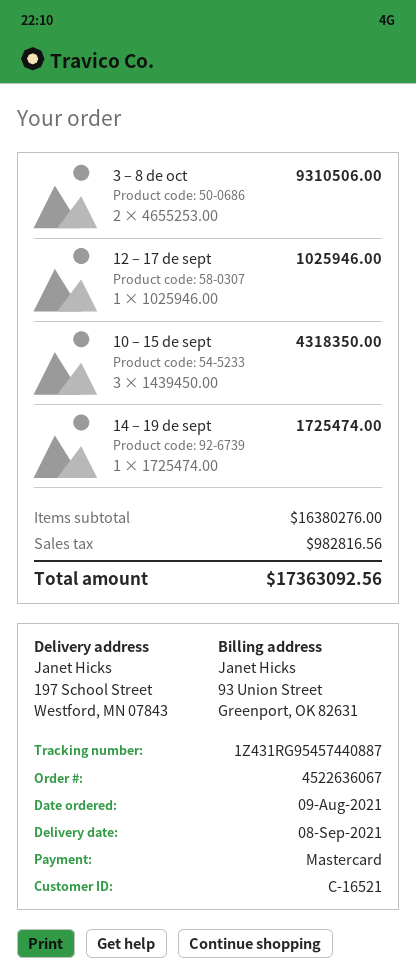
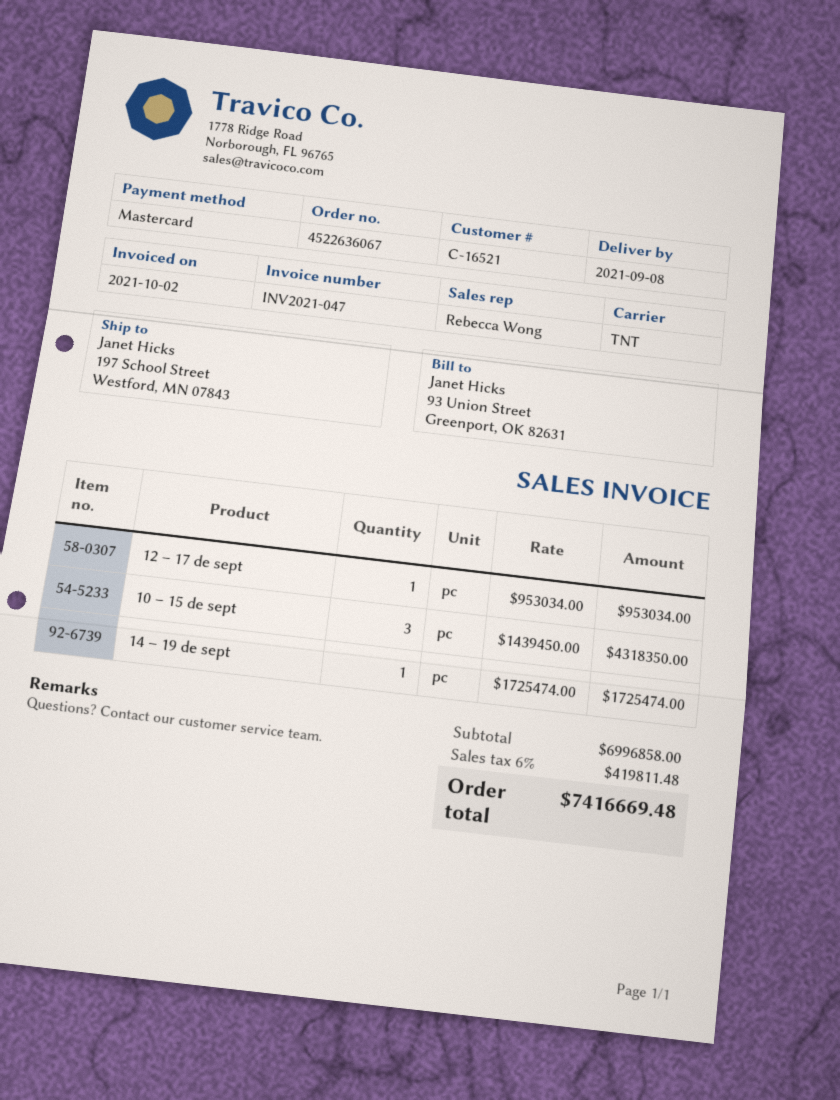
3 – 8 de oct: 2 x 4655253.00 = 9310506.00 -> none
12 – 17 de sept: 1 x 1025946.00 = 1025946.00 -> 1 x 953034.00 = 953034.00
subtotal: 16380276.00 -> 6996858.00
tax: 982816.56 -> 419811.48
total: 17363092.56 -> 7416669.48

